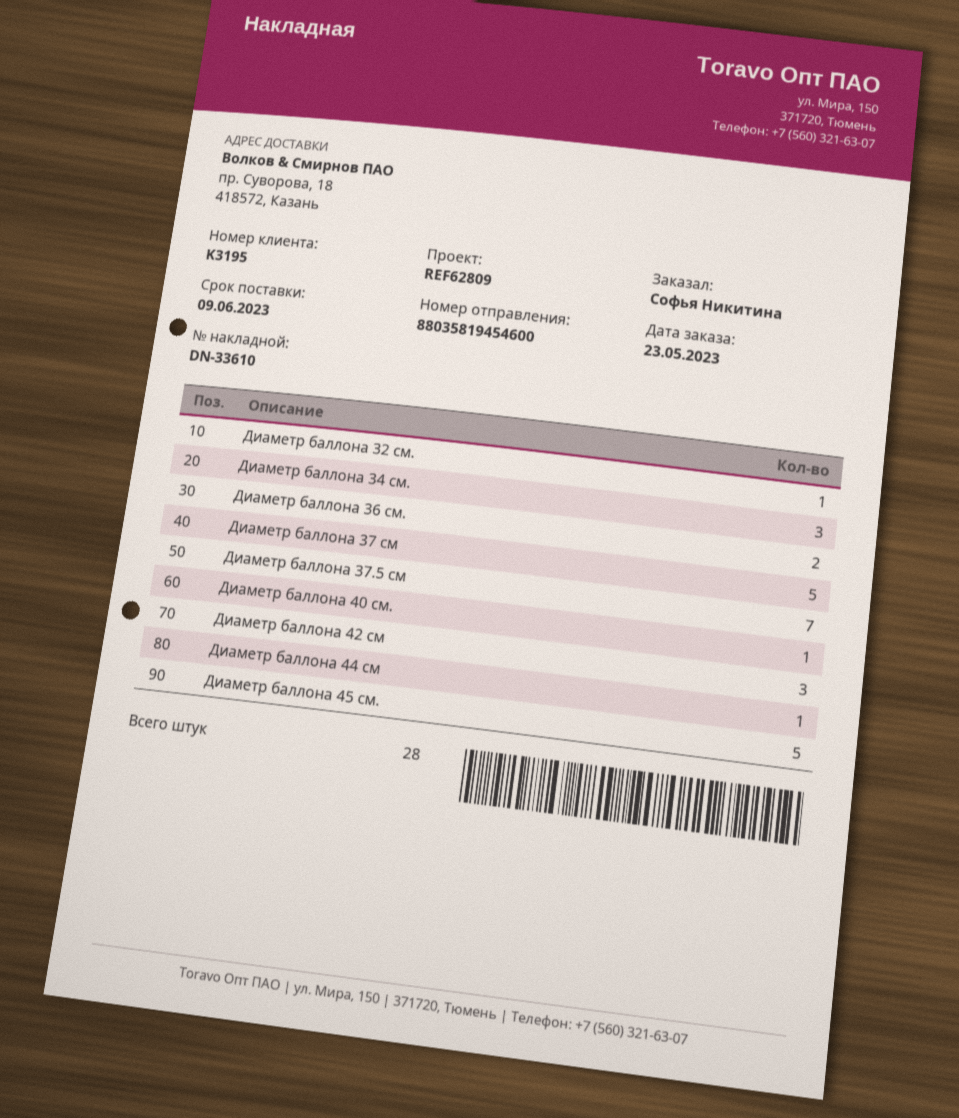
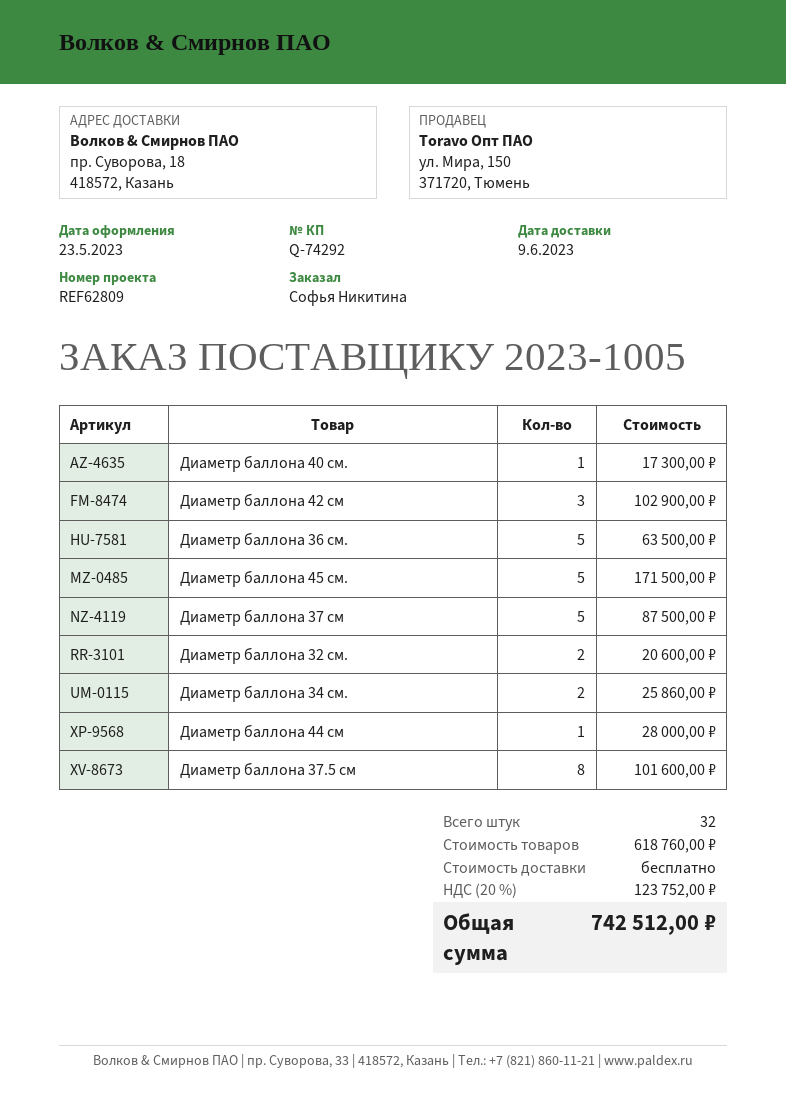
Диаметр баллона 32 см.: 1 -> 2
Диаметр баллона 34 см.: 3 -> 2
Диаметр баллона 36 см.: 2 -> 5
Диаметр баллона 37.5 см: 7 -> 8
total quantity: 28 -> 32

